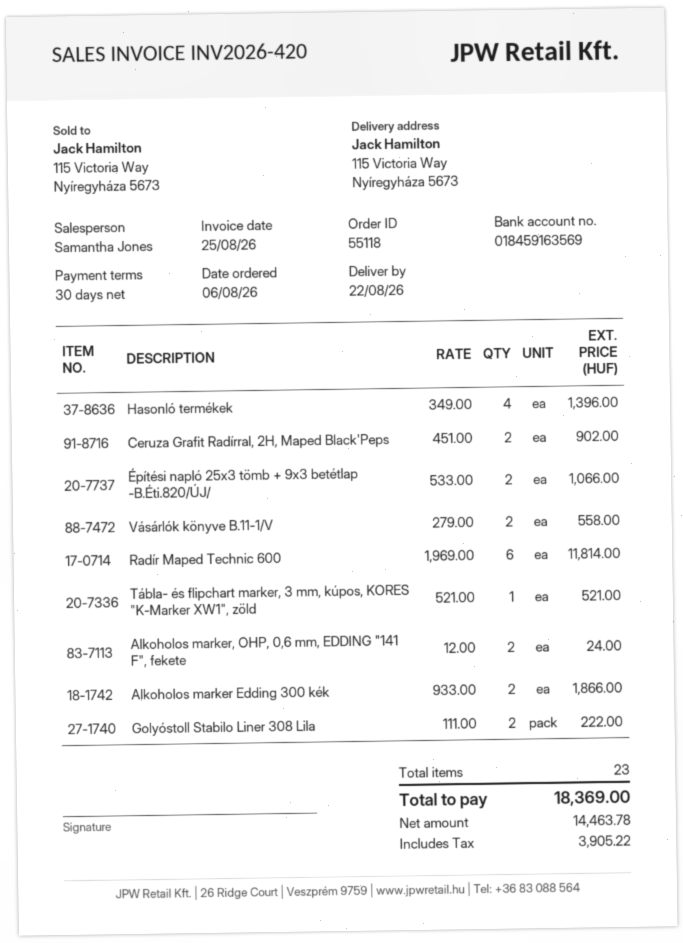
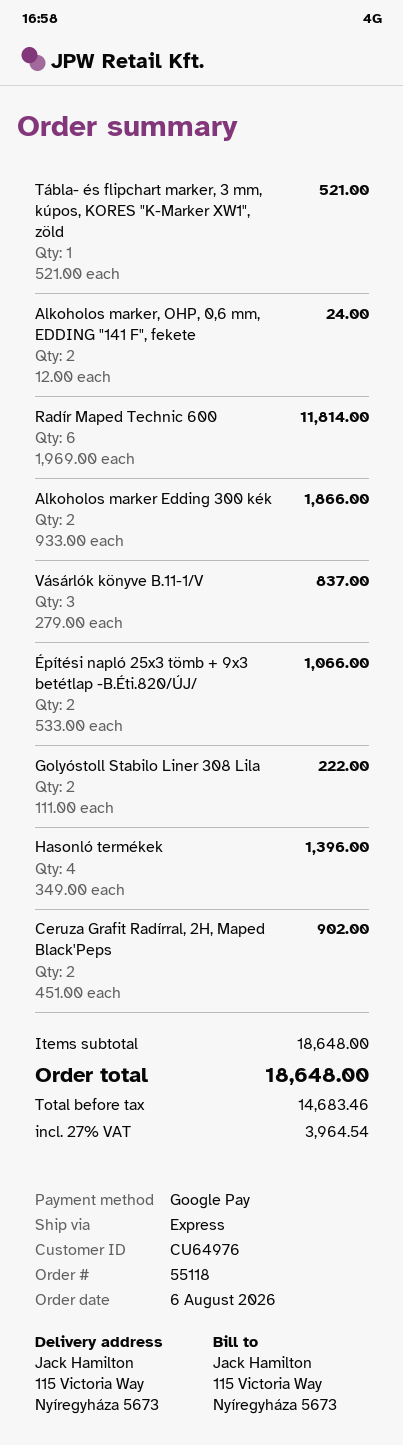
Vásárlók könyve B.11-1/V: 2 x 279.00 = 558.00 -> 3 x 279.00 = 837.00
net: 14463.78 -> 14683.46
tax: 3905.22 -> 3964.54
total: 18369.00 -> 18648.00

